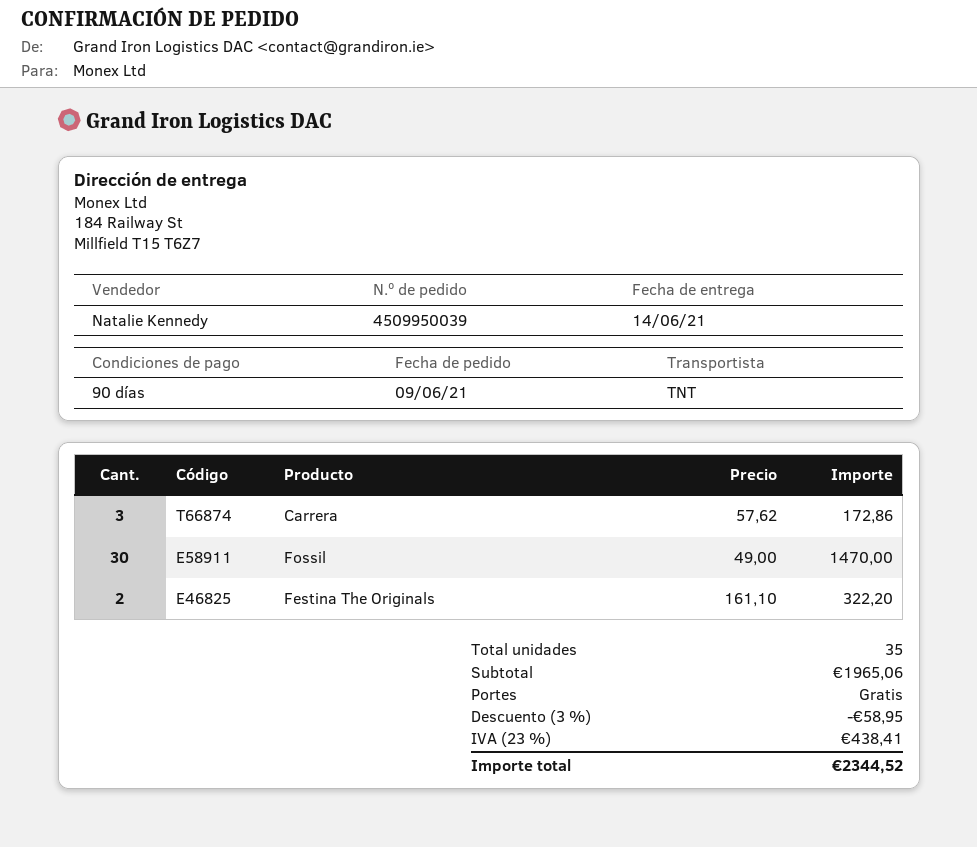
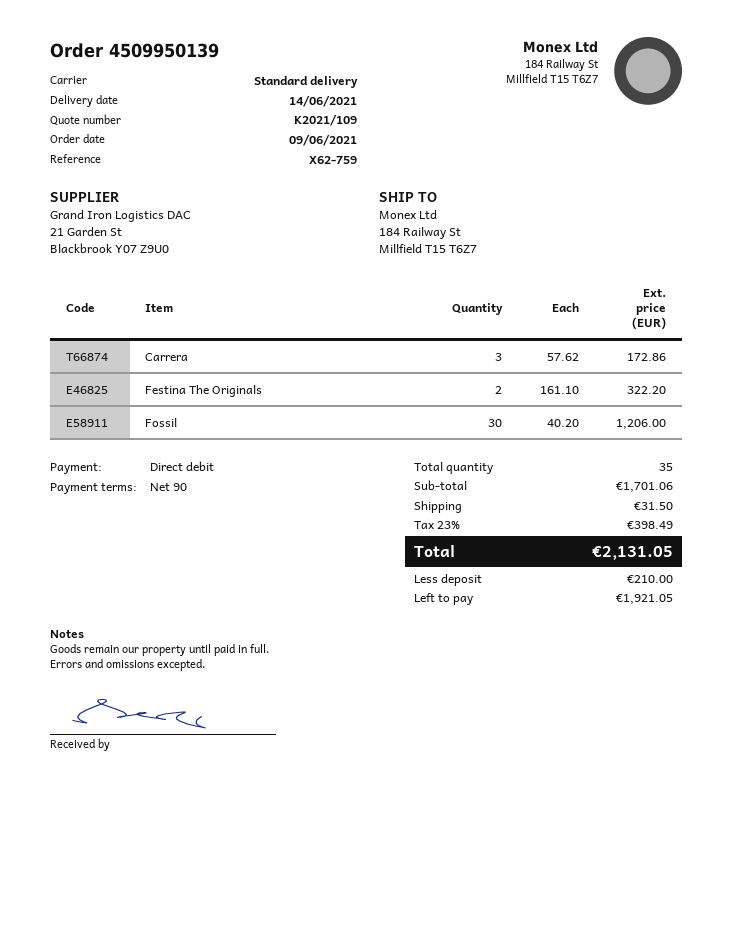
order number: 4509950039 -> 4509950139
shipping method: TNT -> standard
Fossil: 30 x 49.00 = 1470.00 -> 30 x 40.20 = 1206.00
subtotal: 1965.06 -> 1701.06
discount: 3% = 58.95 -> none
shipping: 0.00 -> 31.50
tax: 23% = 438.41 -> 23% = 398.49
total: 2344.52 -> 2131.05

